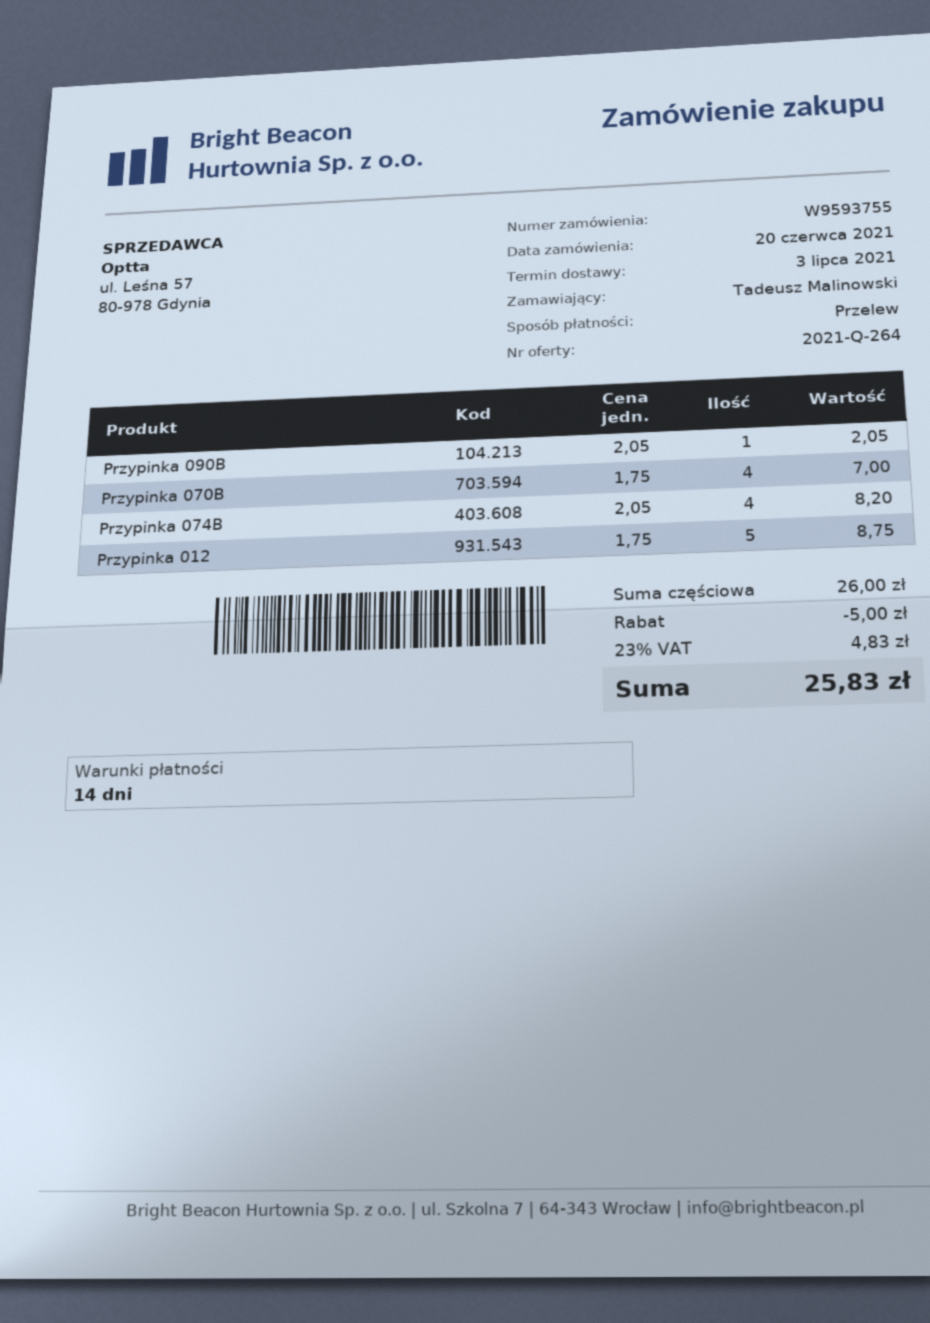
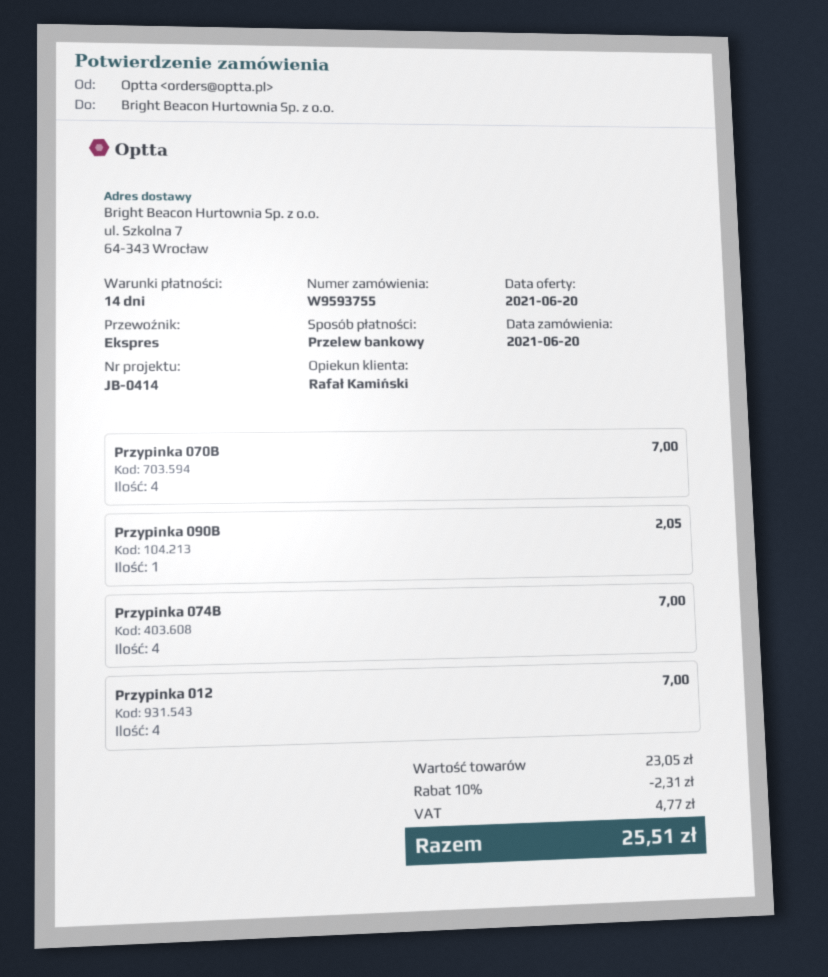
Przypinka 074B: 4 for 8.20 -> 4 for 7.00
Przypinka 012: 5 for 8.75 -> 4 for 7.00
subtotal: 26.00 -> 23.05
discount: 5.00 -> 2.31
tax: 4.83 -> 4.77
total: 25.83 -> 25.51

